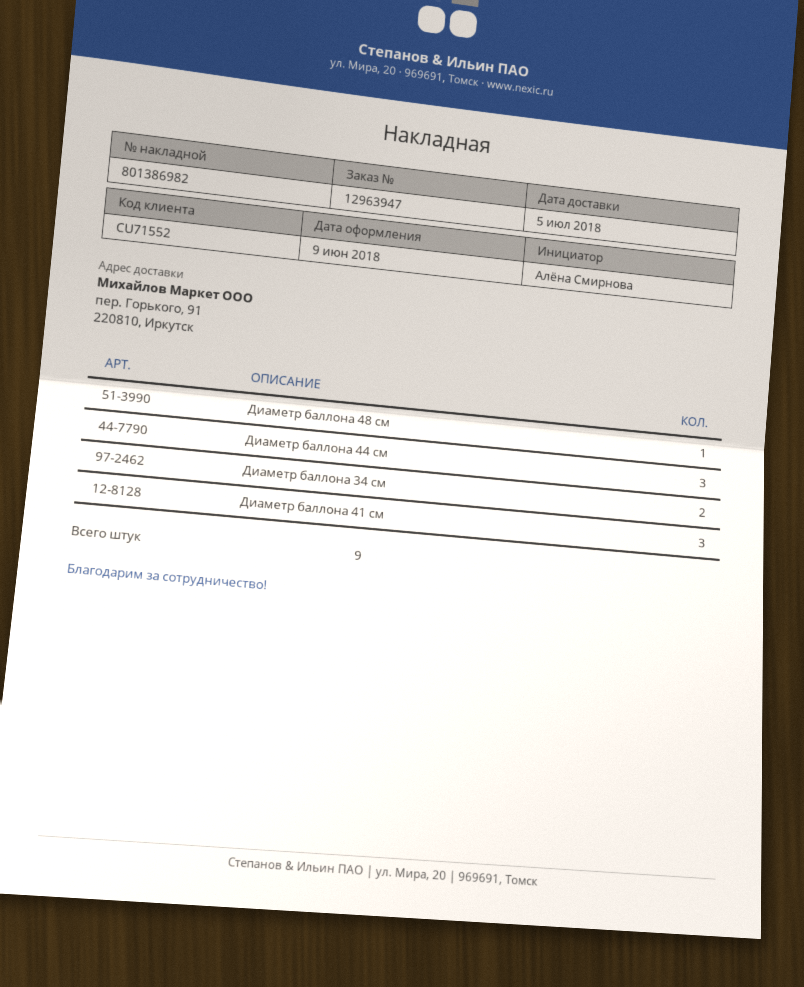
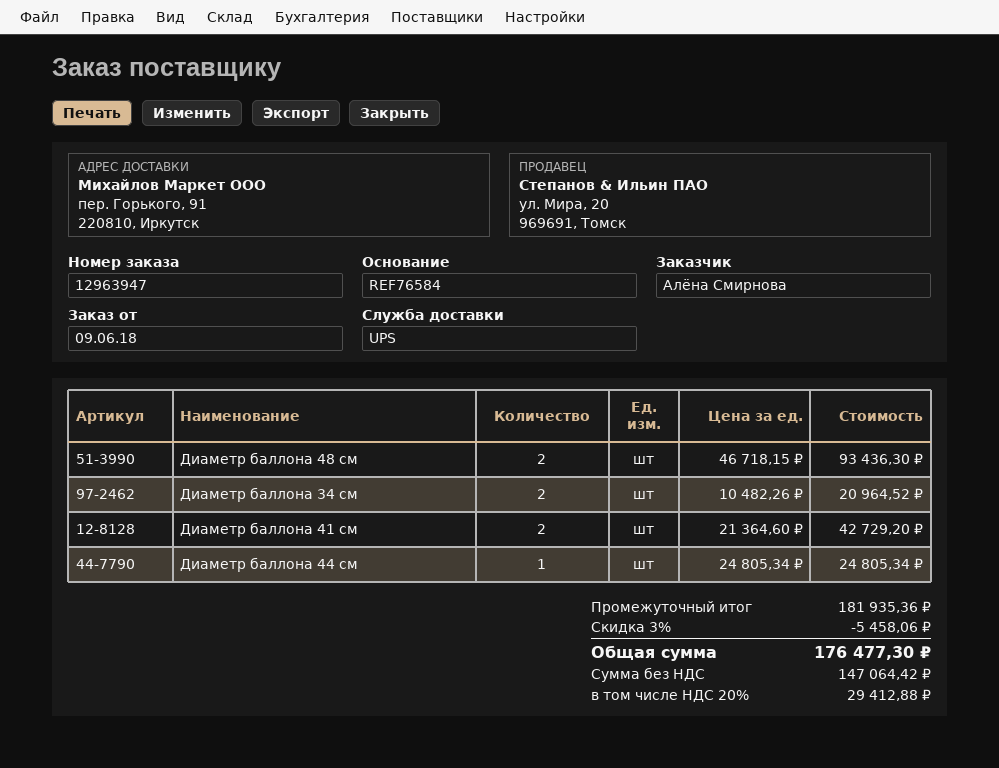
Диаметр баллона 48 см: 1 -> 2
Диаметр баллона 44 см: 3 -> 1
Диаметр баллона 41 см: 3 -> 2

